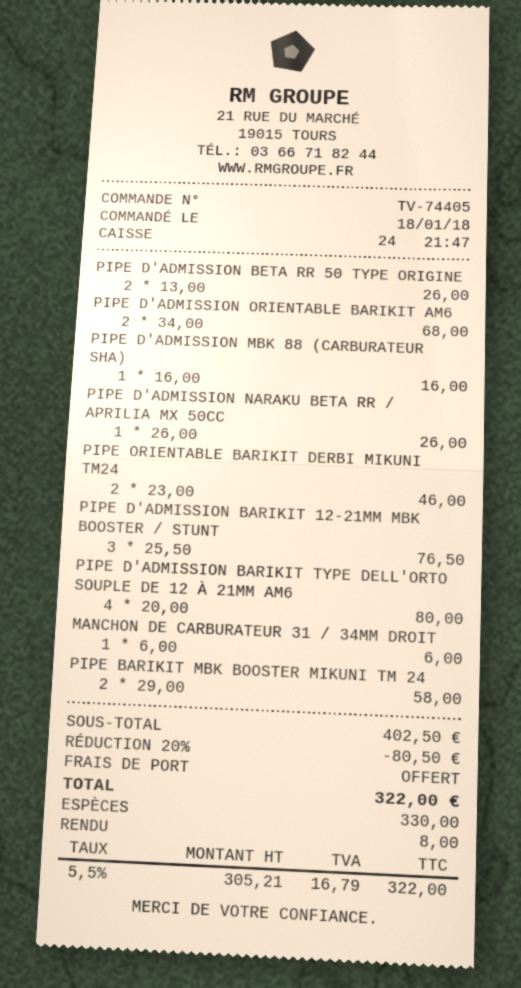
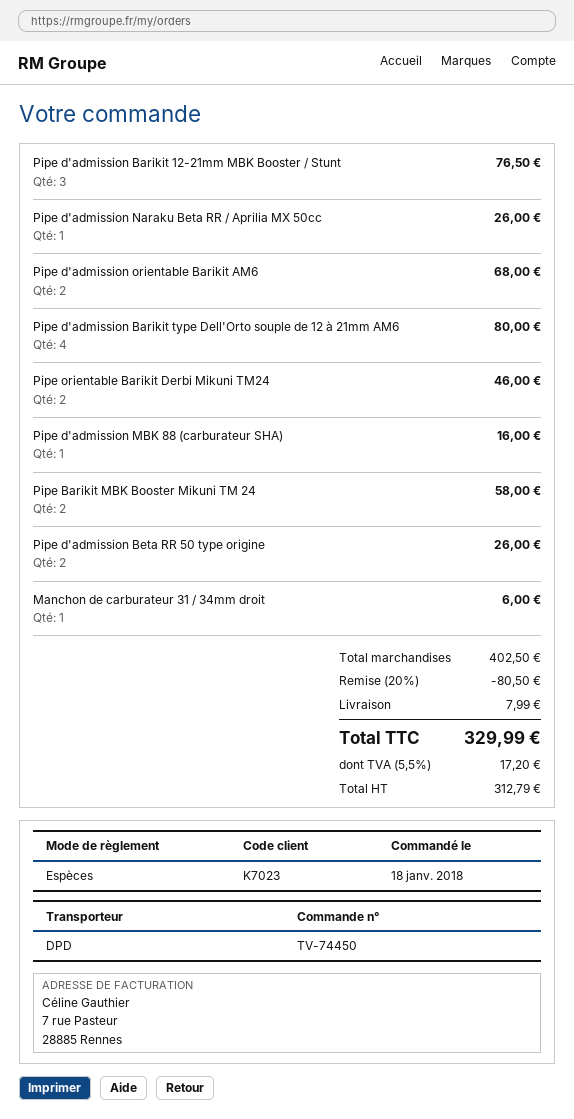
order number: TV-74405 -> TV-74450
shipping: 0.00 -> 7.99
net: 305.21 -> 312.79
tax: 5.5% = 16.79 -> 5.5% = 17.20
total: 322.00 -> 329.99

